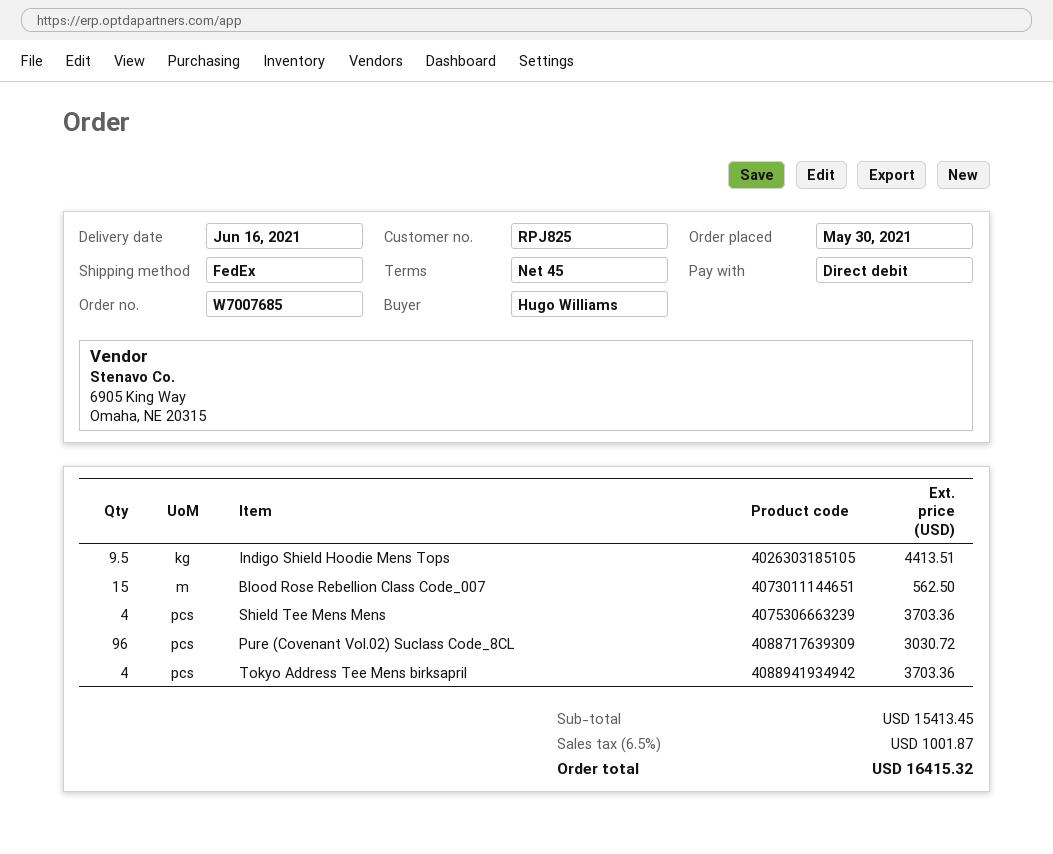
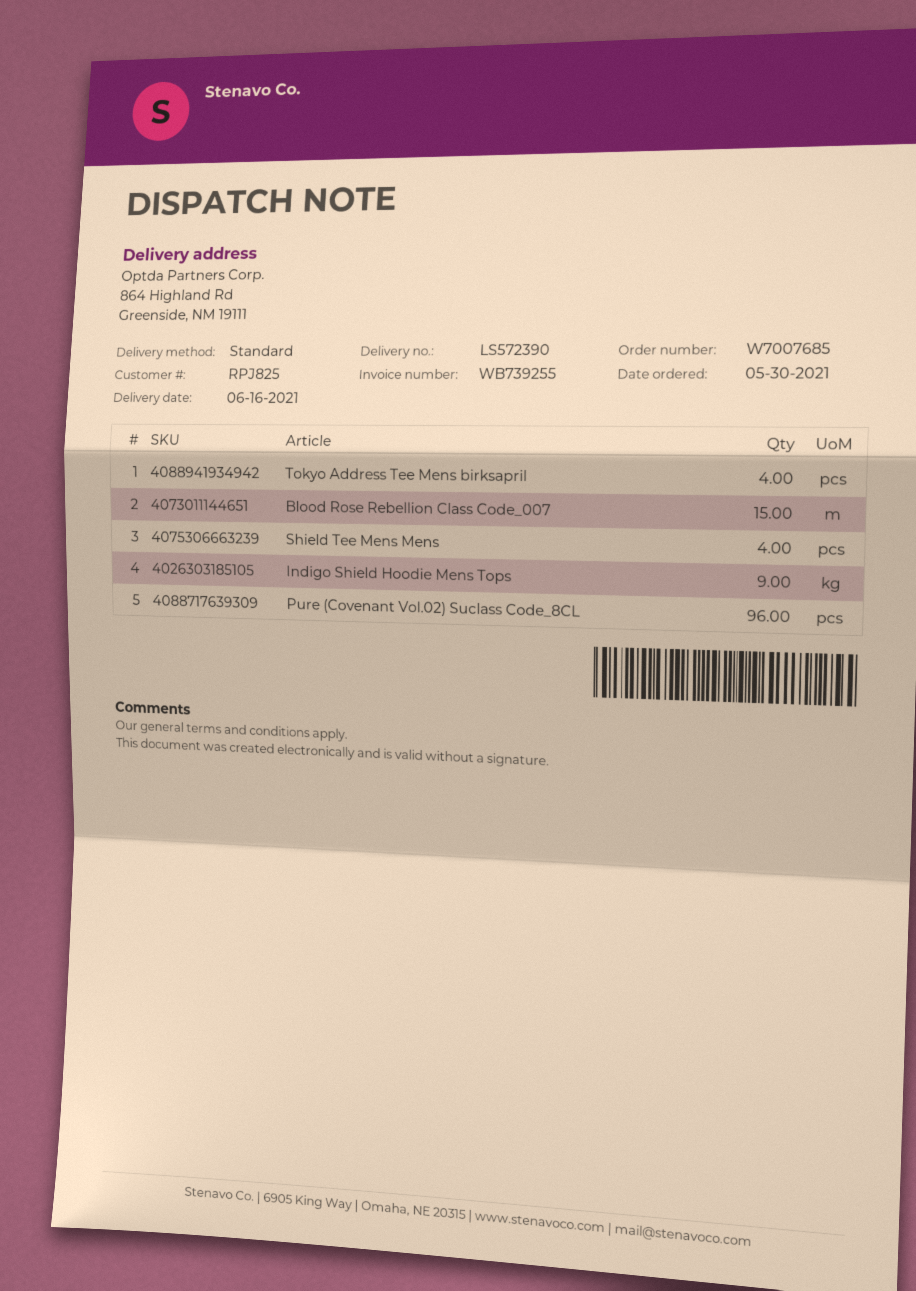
shipping method: FedEx -> standard
Indigo Shield Hoodie Mens Tops: 9.5 -> 9

